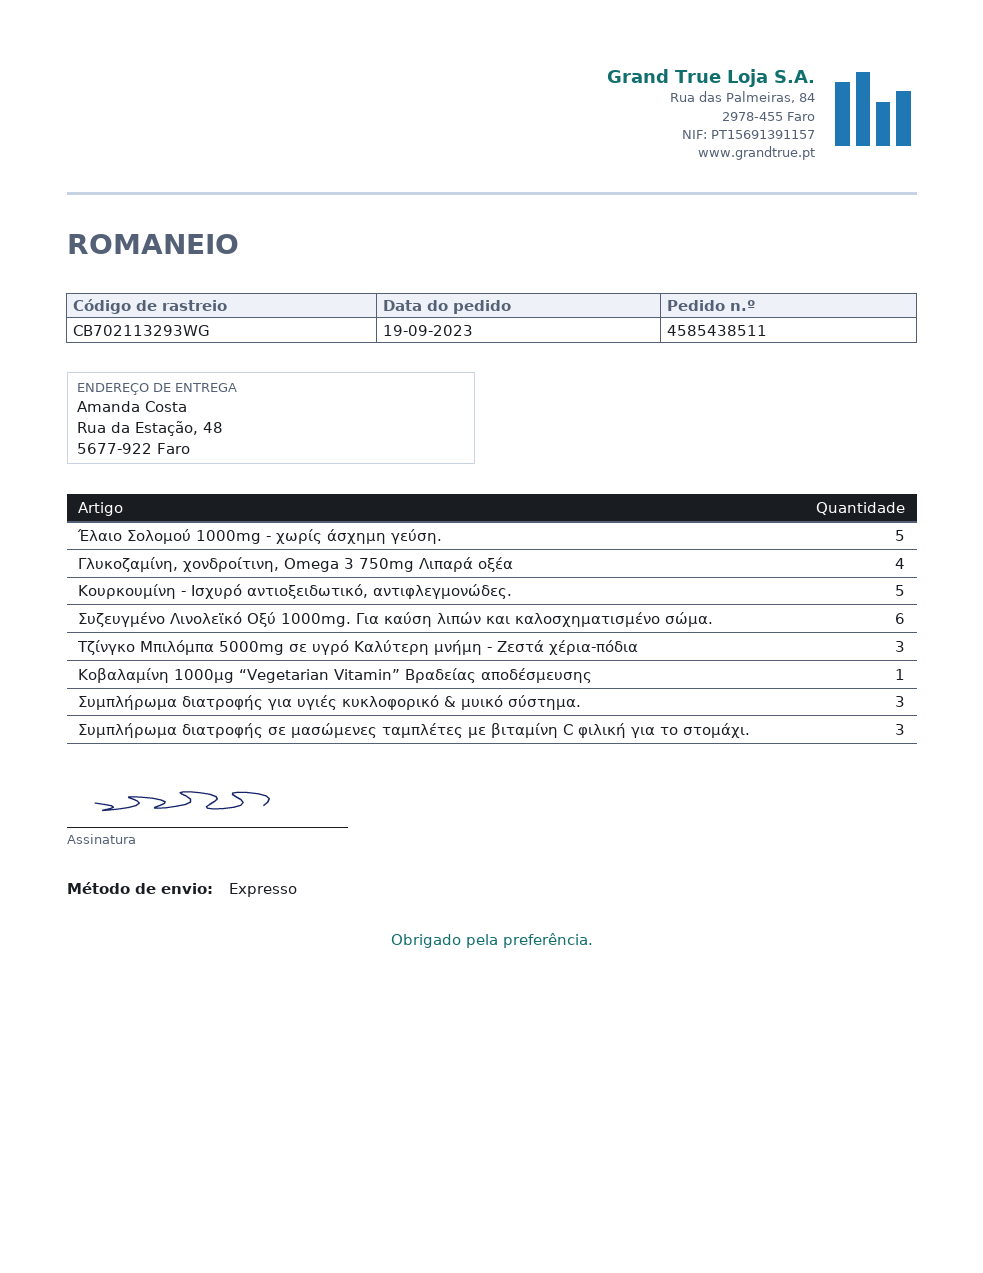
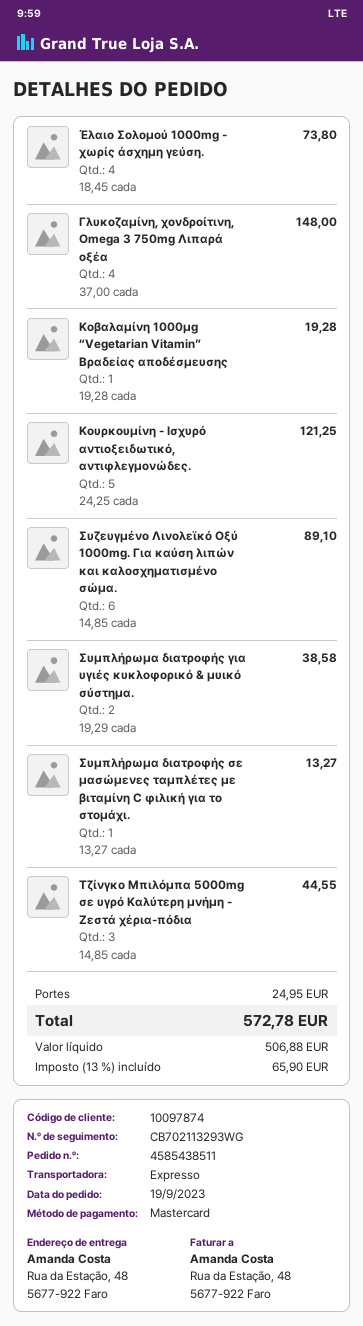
Έλαιο Σολομού 1000mg - χωρίς άσχημη γεύση.: 5 -> 4
Συμπλήρωμα διατροφής για υγιές κυκλοφορικό & μυικό σύστημα.: 3 -> 2
Συμπλήρωμα διατροφής σε μασώμενες ταμπλέτες με βιταμίνη C φιλική για το στομάχι.: 3 -> 1

